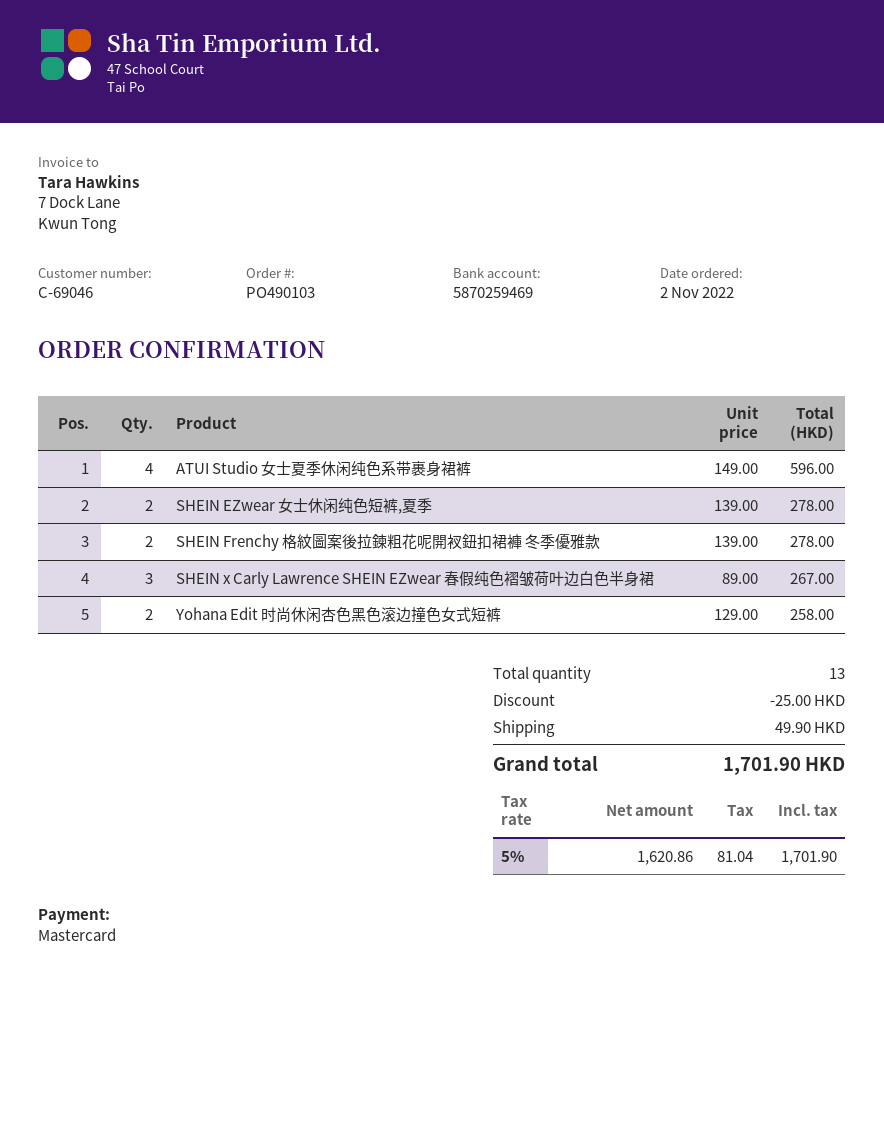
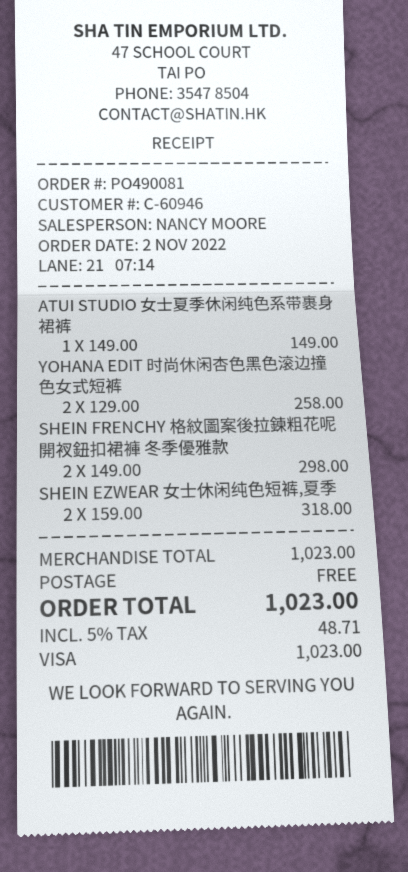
order number: PO490103 -> PO490081
customer number: C-69046 -> C-60946
payment method: Mastercard -> Visa
ATUI Studio 女士夏季休闲纯色系带裹身裙裤: 4 x 149.00 = 596.00 -> 1 x 149.00 = 149.00
SHEIN EZwear 女士休闲纯色短裤,夏季: 2 x 139.00 = 278.00 -> 2 x 159.00 = 318.00
SHEIN Frenchy 格紋圖案後拉鍊粗花呢開衩鈕扣裙褲 冬季優雅款: 2 x 139.00 = 278.00 -> 2 x 149.00 = 298.00
SHEIN x Carly Lawrence SHEIN EZwear 春假纯色褶皱荷叶边白色半身裙: 3 x 89.00 = 267.00 -> none
discount: 25.00 -> none
shipping: 49.90 -> 0.00
tax: 5% = 81.04 -> 5% = 48.71
total: 1701.90 -> 1023.00

